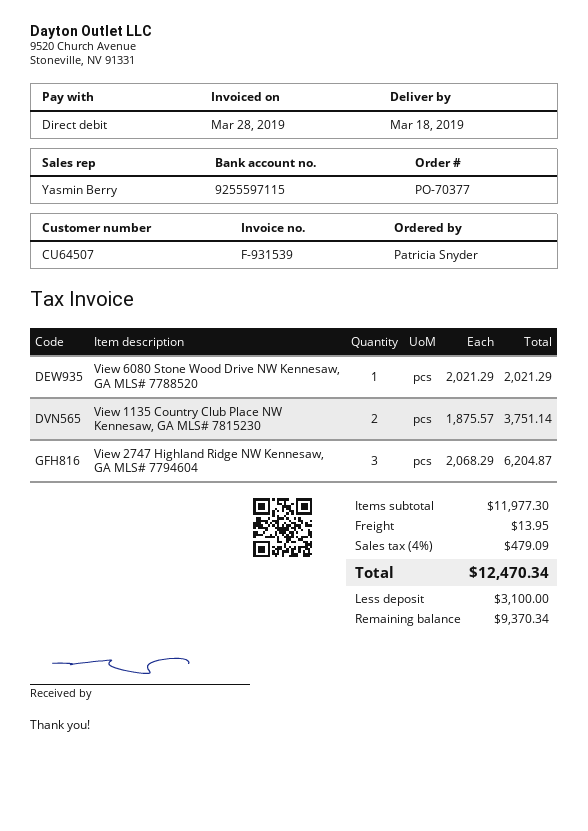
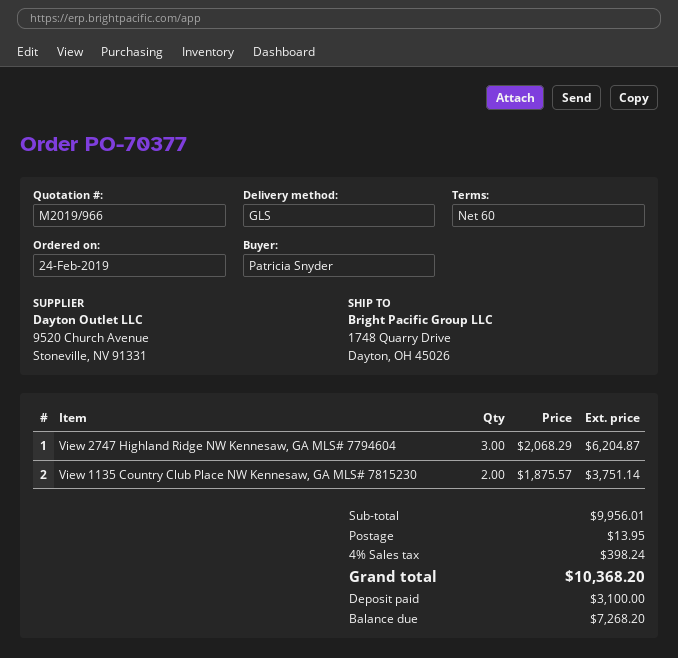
View 6080 Stone Wood Drive NW Kennesaw, GA MLS# 7788520: 1 x 2021.29 = 2021.29 -> none
subtotal: 11977.30 -> 9956.01
tax: 4% = 479.09 -> 4% = 398.24
total: 12470.34 -> 10368.20
balance: 9370.34 -> 7268.20

